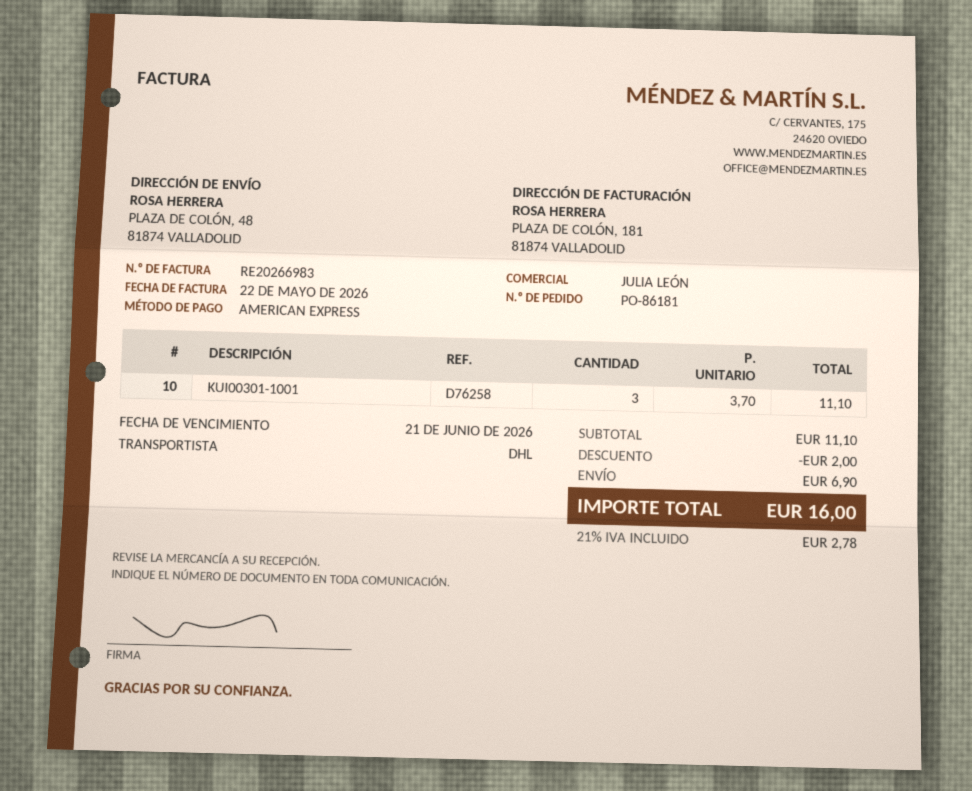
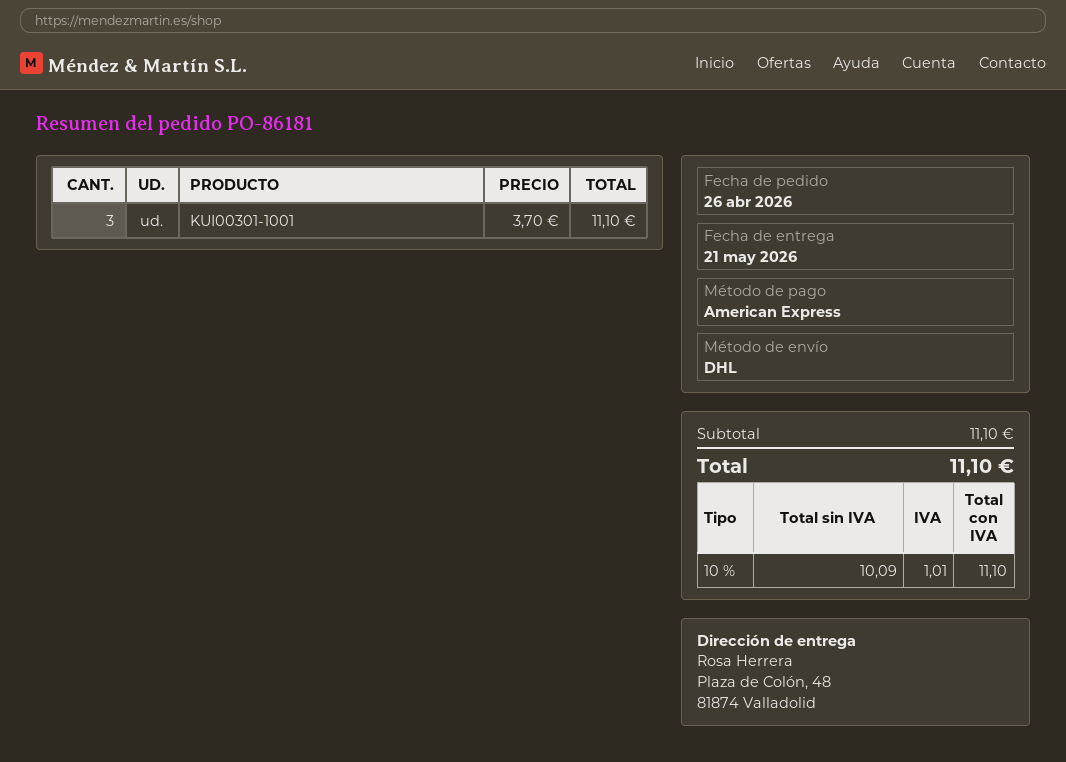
discount: 2.00 -> none
shipping: 6.90 -> none
tax: 21% = 2.78 -> 10% = 1.01
total: 16.00 -> 11.10

